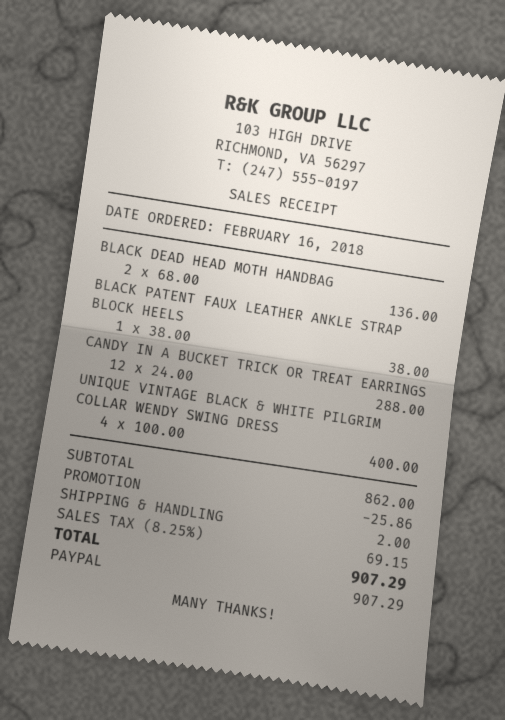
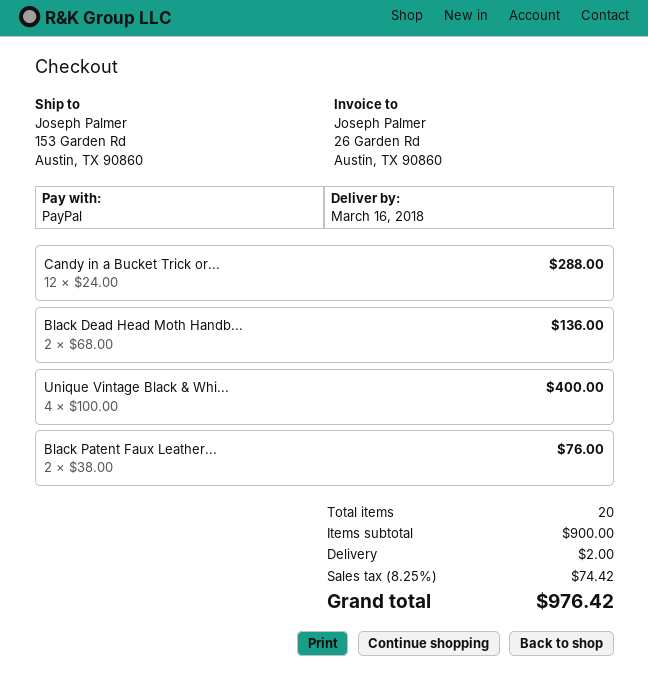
BLACK PATENT FAUX LEATHER ANKLE STRAP BLOCK HEELS: 1 x 38.00 = 38.00 -> 2 x 38.00 = 76.00
subtotal: 862.00 -> 900.00
discount: 25.86 -> none
tax: 8.25% = 69.15 -> 8.25% = 74.42
total: 907.29 -> 976.42

